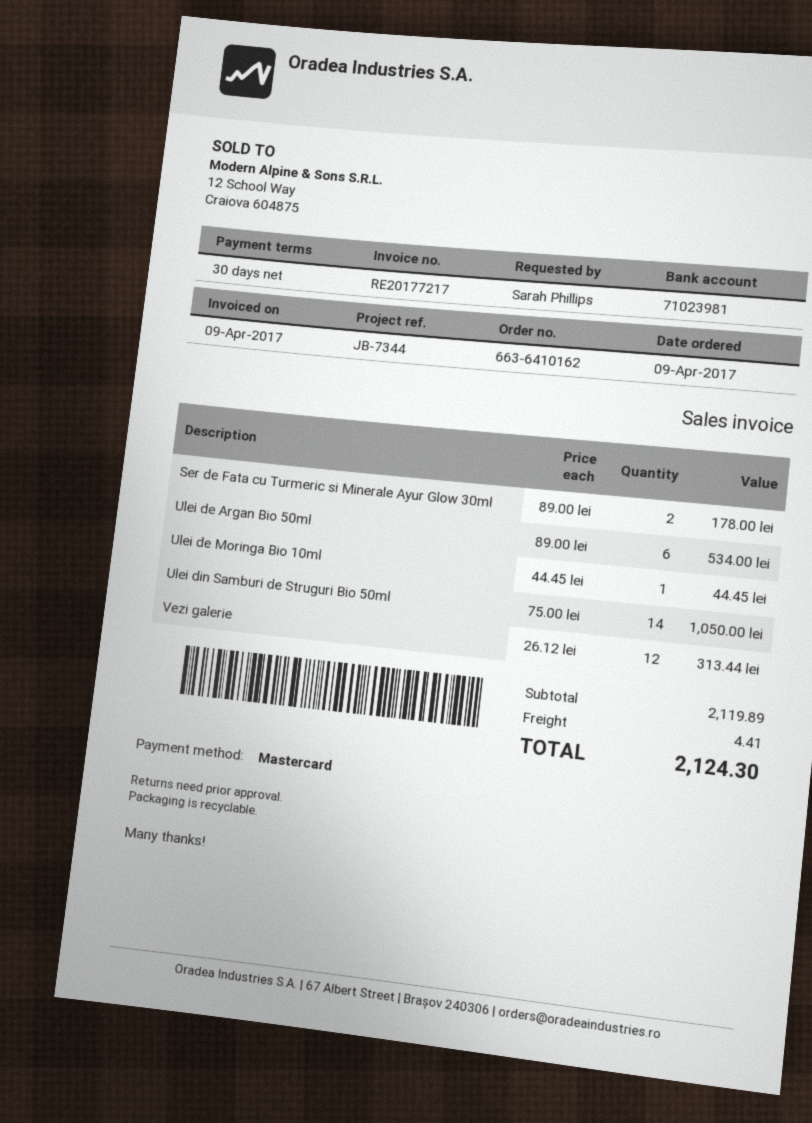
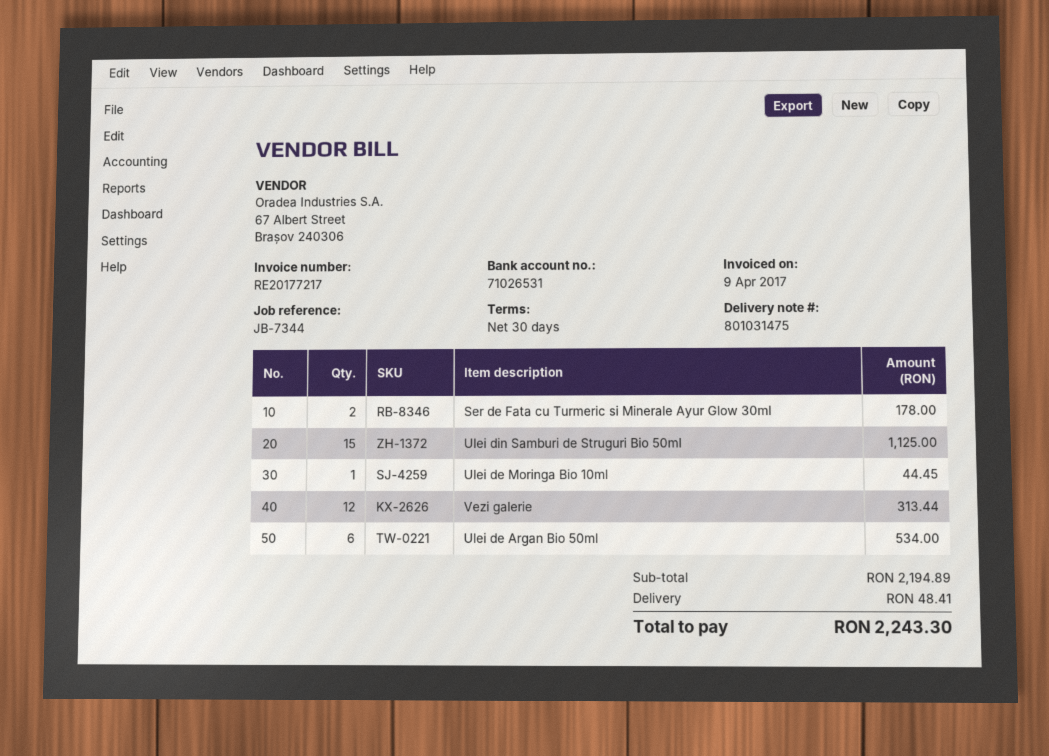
bank account: 71023981 -> 71026531
Ulei din Samburi de Struguri Bio 50ml: 14 for 1050.00 -> 15 for 1125.00
subtotal: 2119.89 -> 2194.89
shipping: 4.41 -> 48.41
total: 2124.30 -> 2243.30

